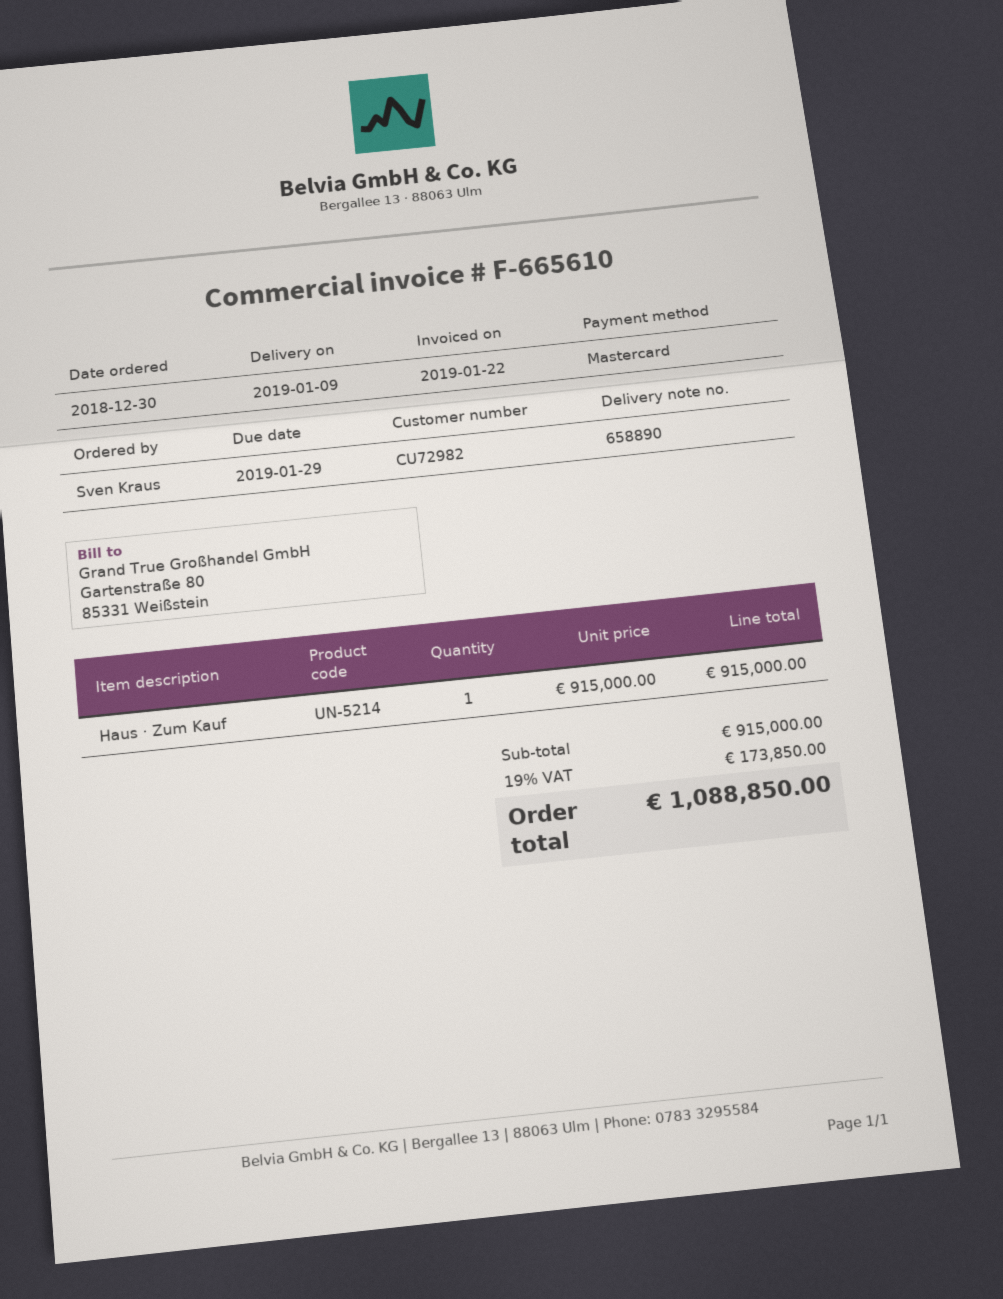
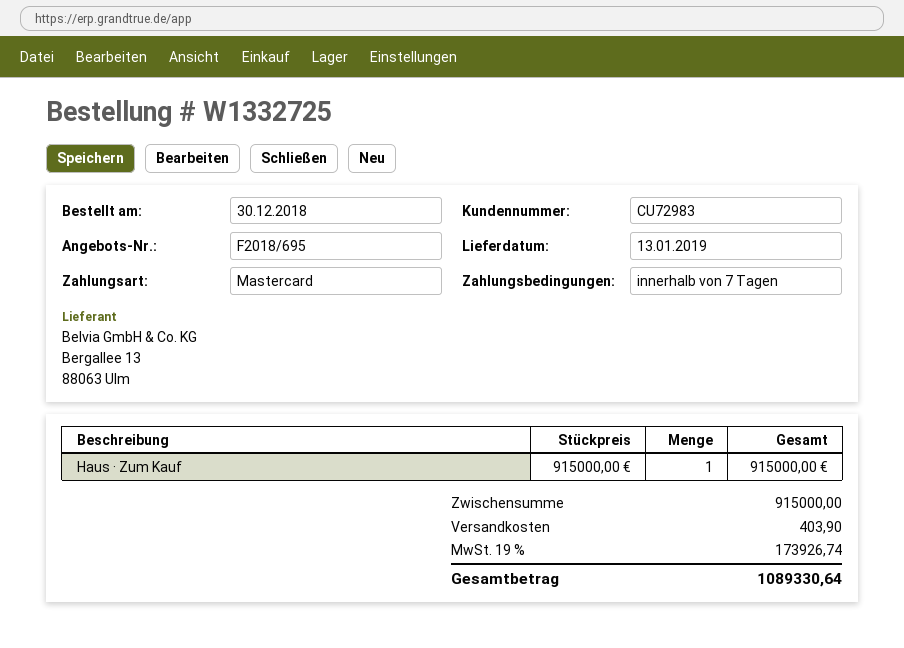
delivery date: 2019-01-09 -> 2019-01-13
customer number: CU72982 -> CU72983
shipping: none -> 403.90
tax: 19% = 173850.00 -> 19% = 173926.74
total: 1088850.00 -> 1089330.64

